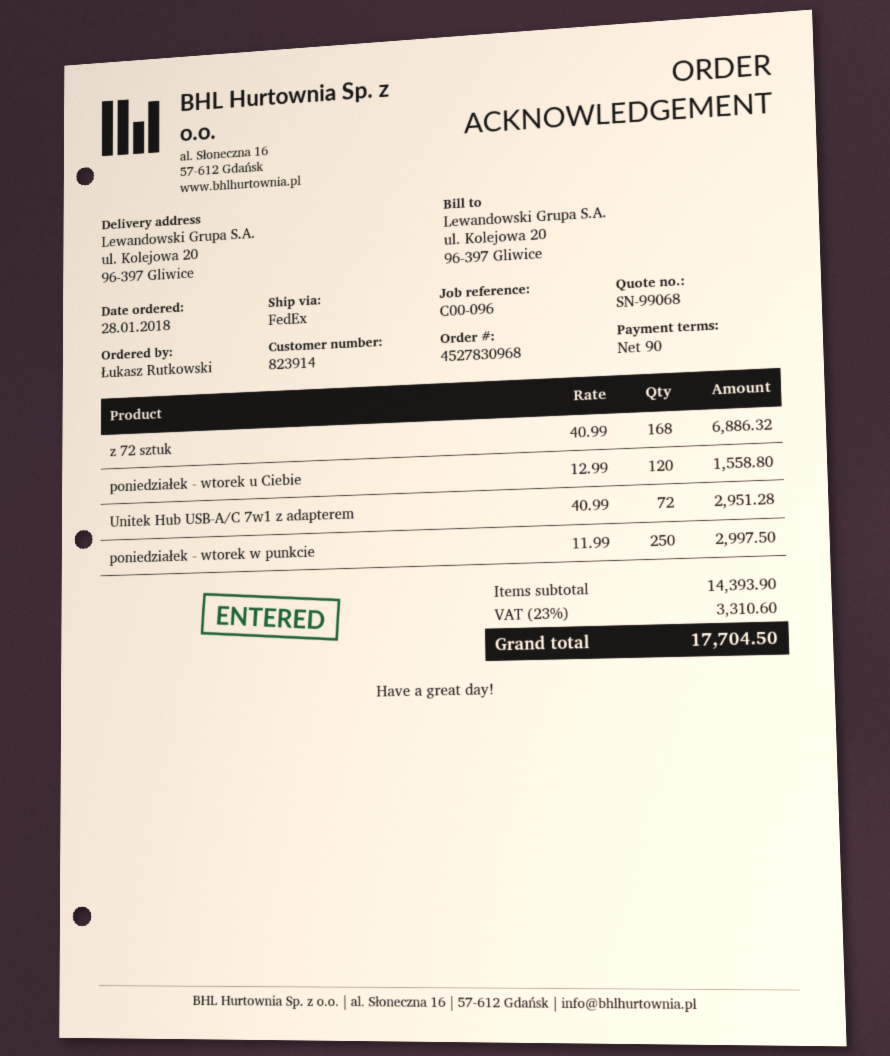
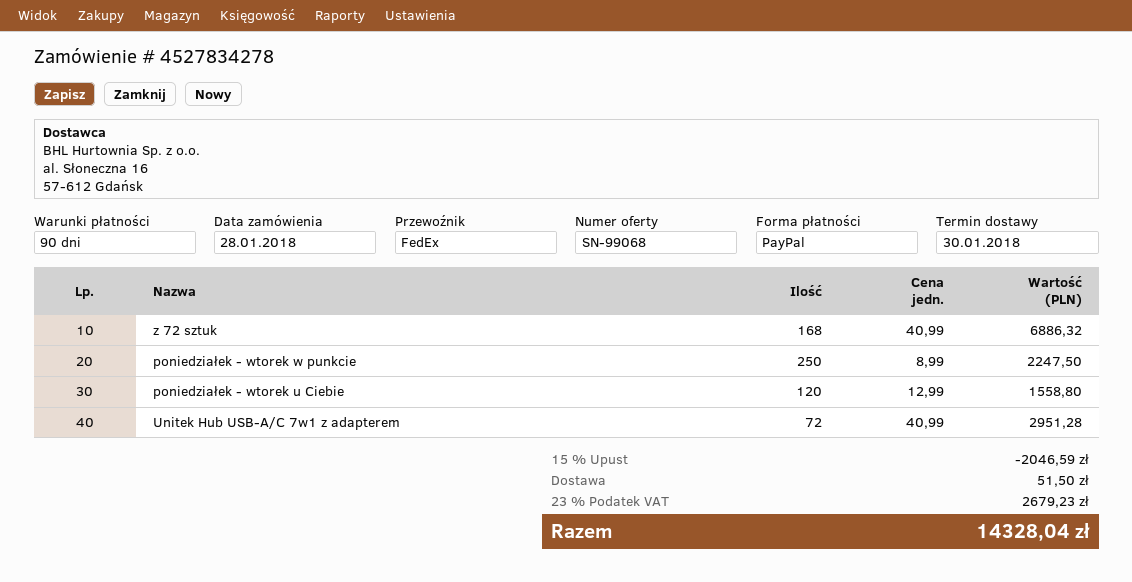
order number: 4527830968 -> 4527834278
poniedziałek - wtorek w punkcie: 250 x 11.99 = 2997.50 -> 250 x 8.99 = 2247.50
discount: none -> 15% = 2046.59
shipping: none -> 51.50
tax: 23% = 3310.60 -> 23% = 2679.23
total: 17704.50 -> 14328.04

